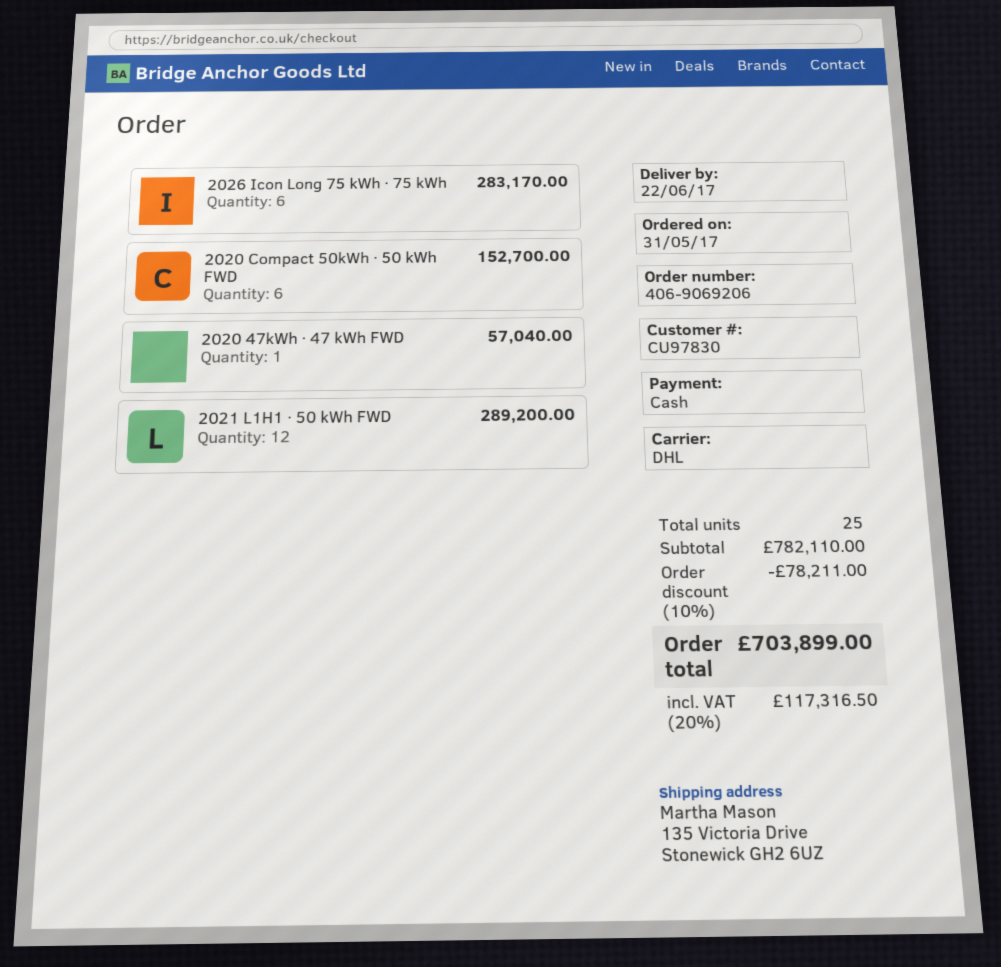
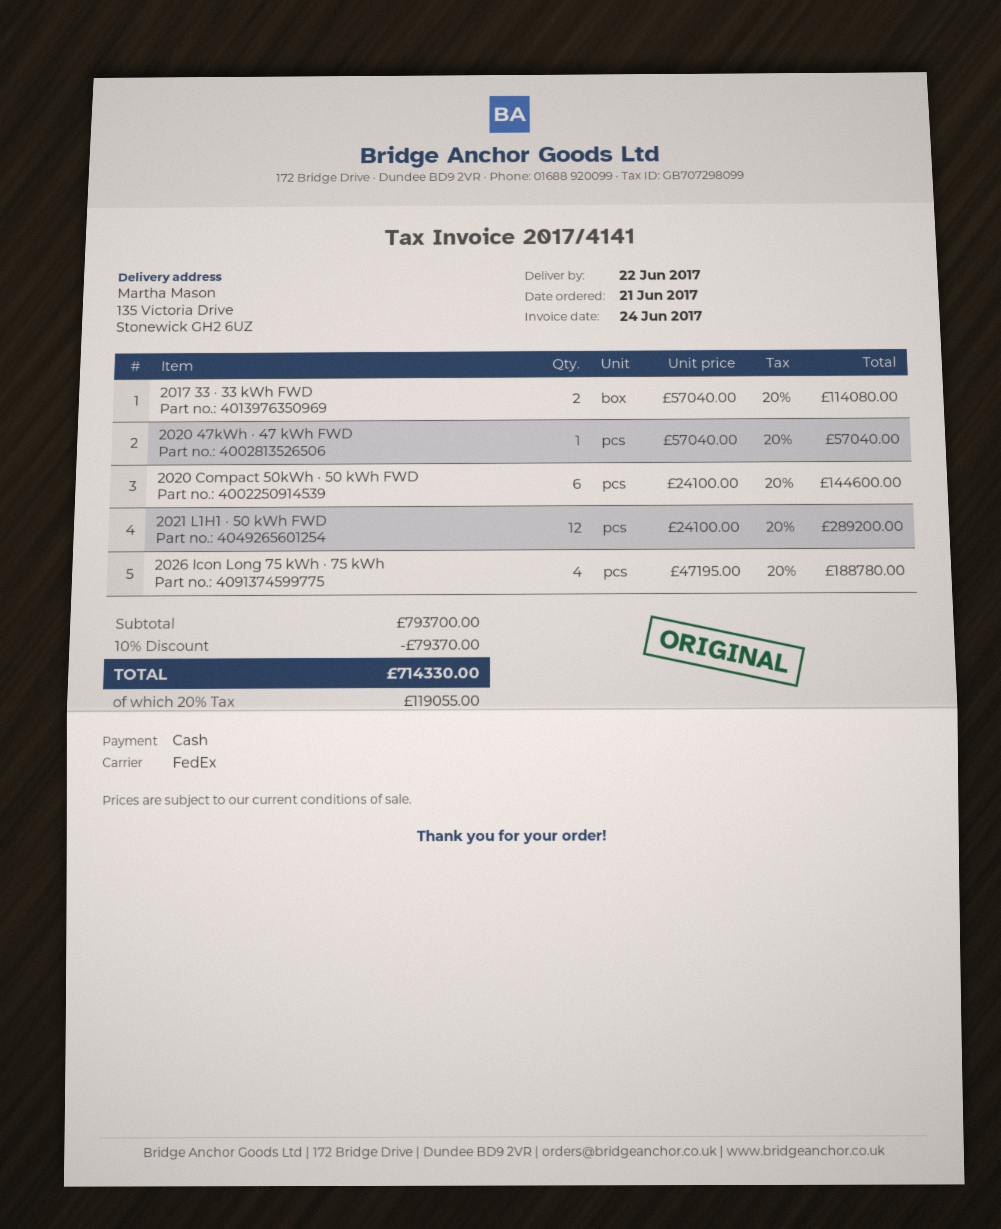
order date: 2017-05-31 -> 2017-06-21
shipping method: DHL -> FedEx
2026 Icon Long 75 kWh · 75 kWh: 6 for 283170.00 -> 4 for 188780.00
2020 Compact 50kWh · 50 kWh FWD: 6 for 152700.00 -> 6 for 144600.00
2017 33 · 33 kWh FWD: none -> 2 for 114080.00
subtotal: 782110.00 -> 793700.00
discount: 10% = 78211.00 -> 10% = 79370.00
tax: 20% = 117316.50 -> 20% = 119055.00
total: 703899.00 -> 714330.00

